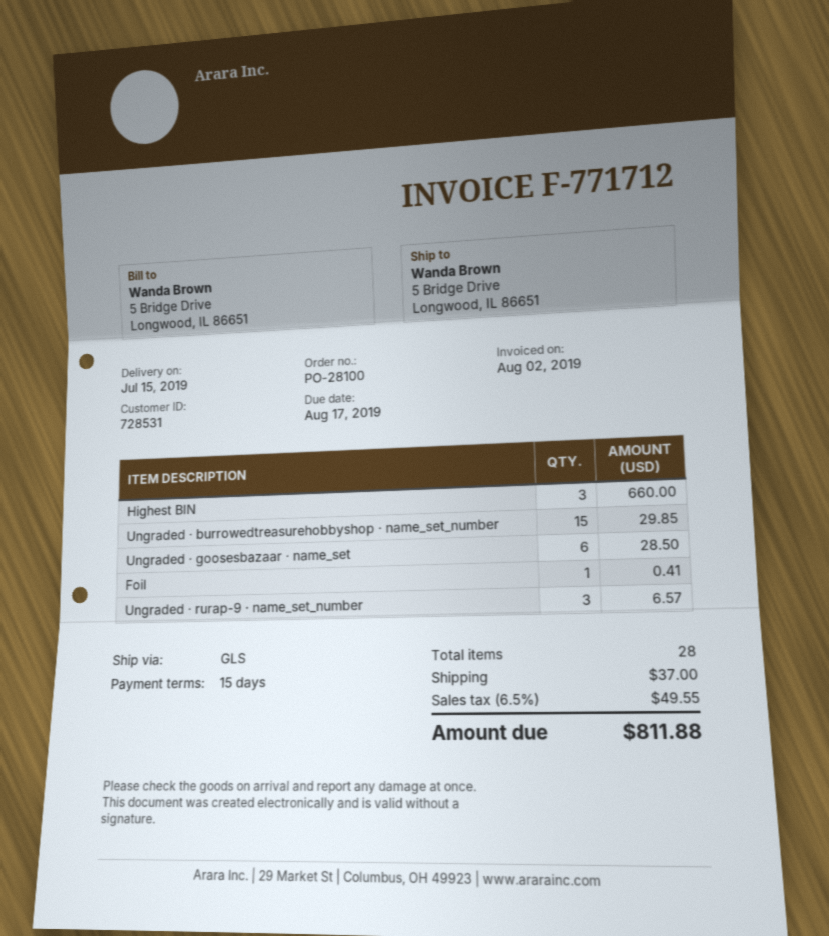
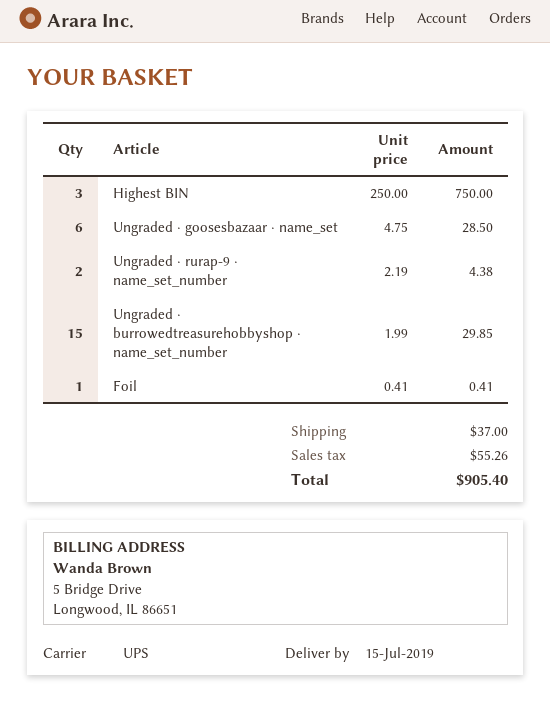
shipping method: GLS -> UPS
Highest BIN: 3 for 660.00 -> 3 for 750.00
Ungraded · rurap-9 · name_set_number: 3 for 6.57 -> 2 for 4.38
tax: 49.55 -> 55.26
total: 811.88 -> 905.40

